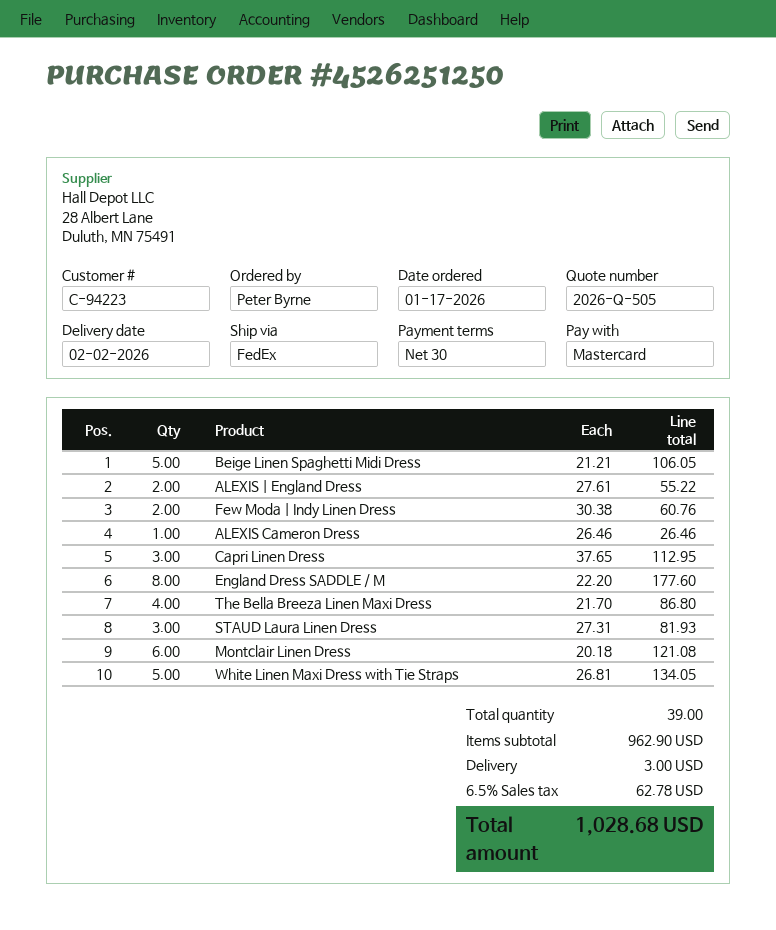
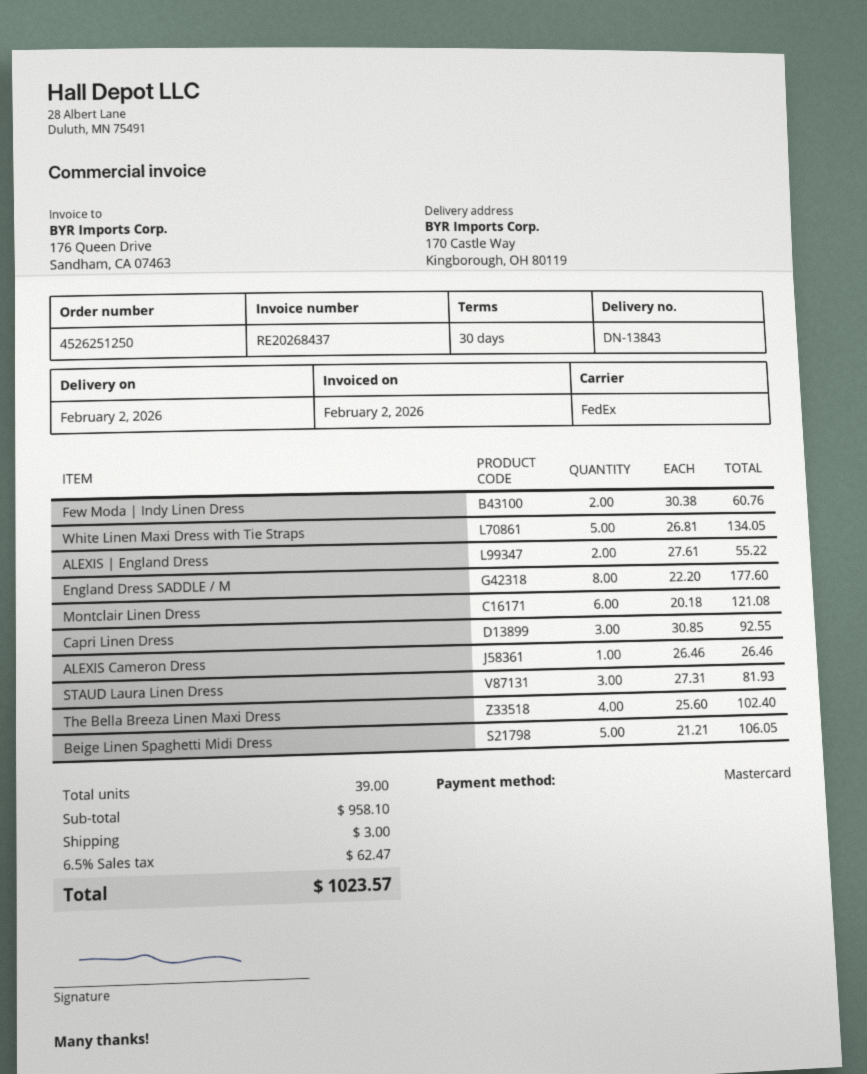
Capri Linen Dress: 3 x 37.65 = 112.95 -> 3 x 30.85 = 92.55
The Bella Breeza Linen Maxi Dress: 4 x 21.70 = 86.80 -> 4 x 25.60 = 102.40
subtotal: 962.90 -> 958.10
tax: 6.5% = 62.78 -> 6.5% = 62.47
total: 1028.68 -> 1023.57

